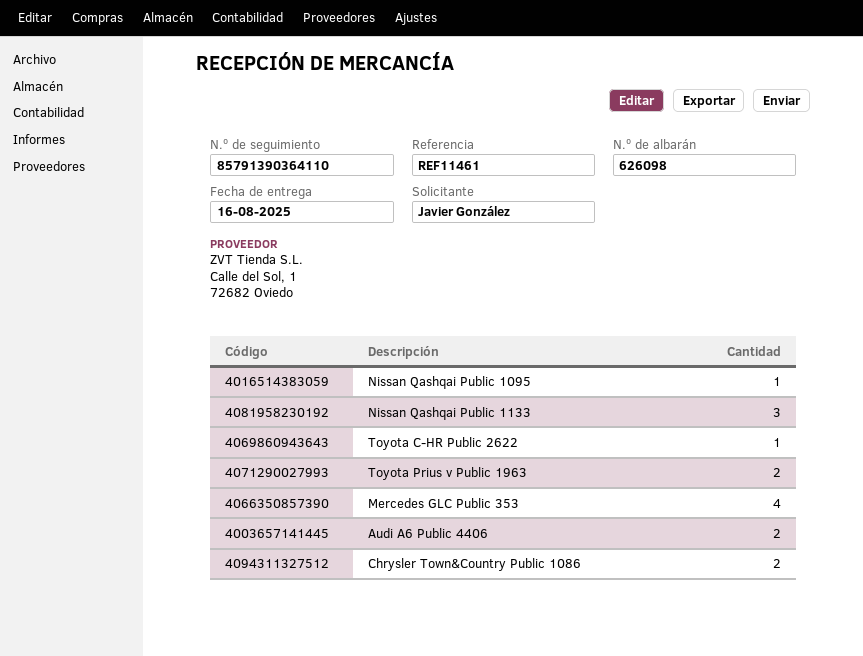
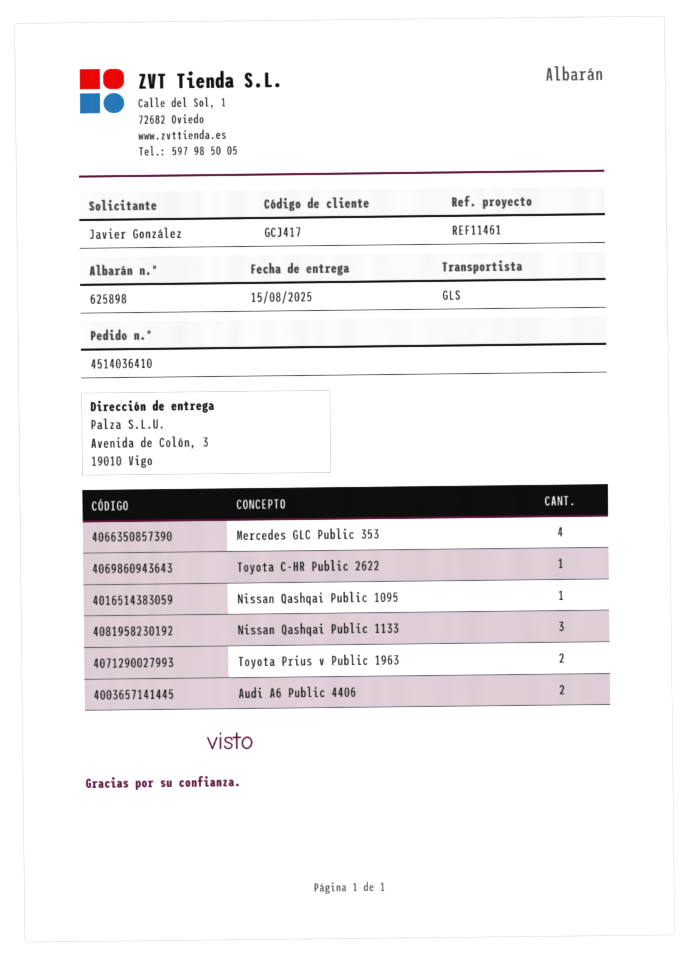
delivery note number: 626098 -> 625898
delivery date: 2025-08-16 -> 2025-08-15
Chrysler Town&Country Public 1086: 2 -> none

